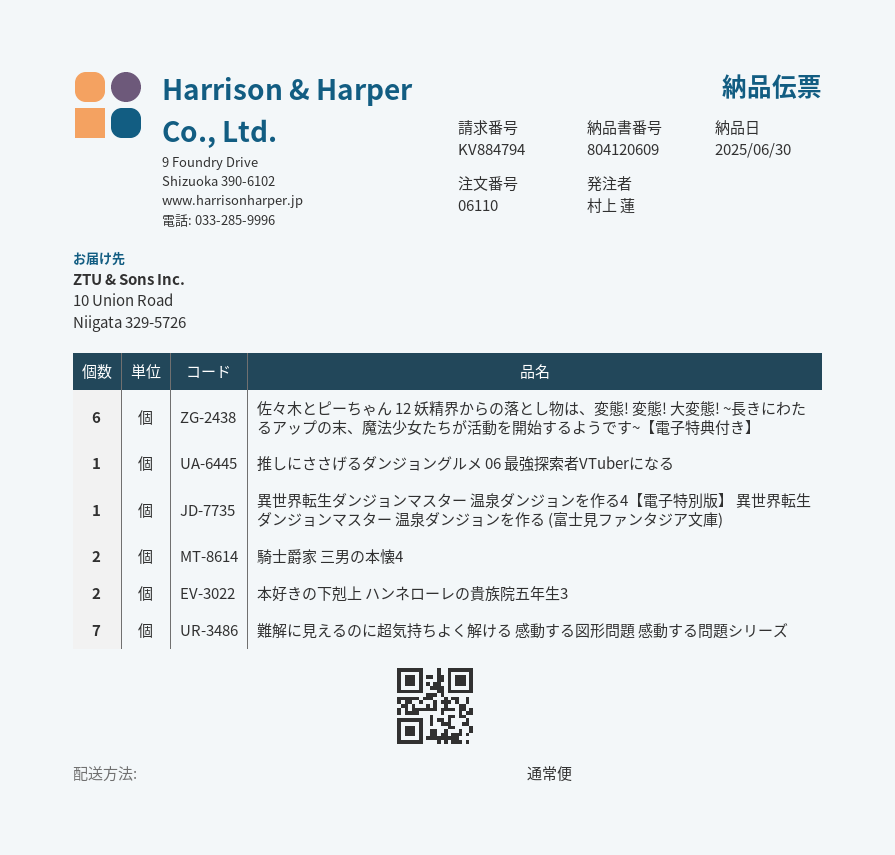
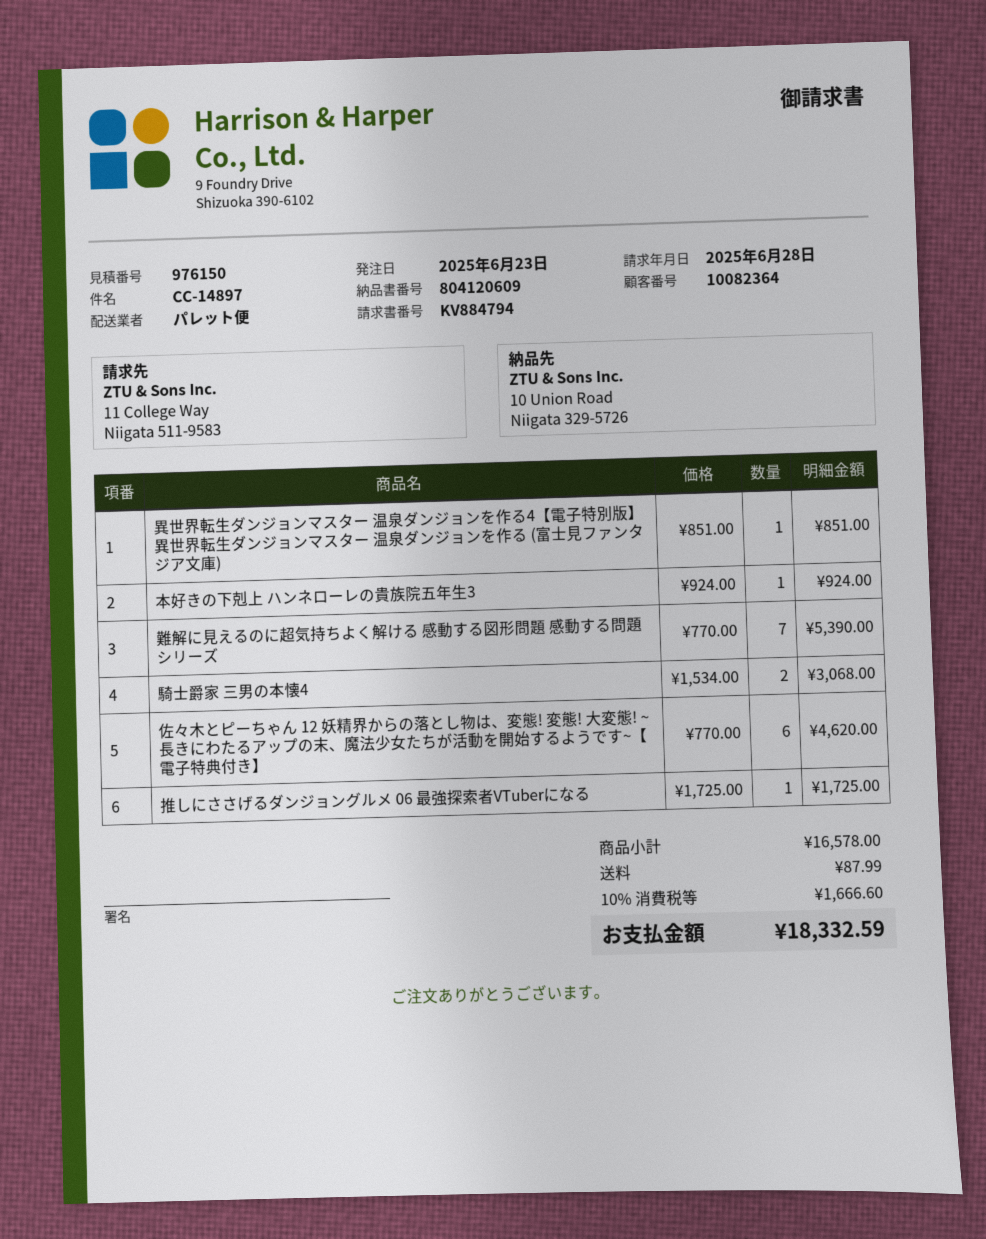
shipping method: standard -> pallet freight
本好きの下剋上 ハンネローレの貴族院五年生3: 2 -> 1

